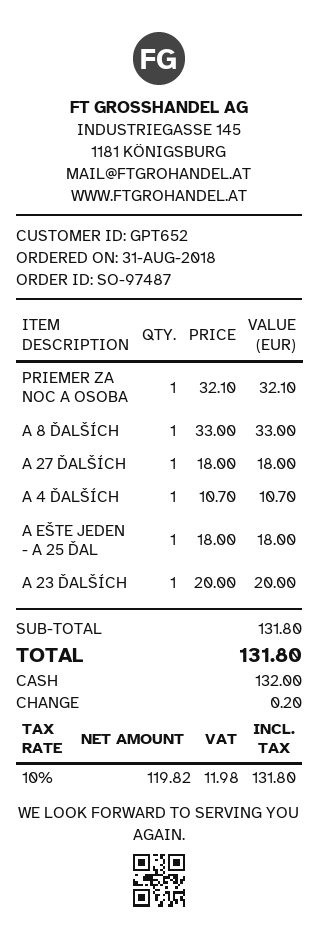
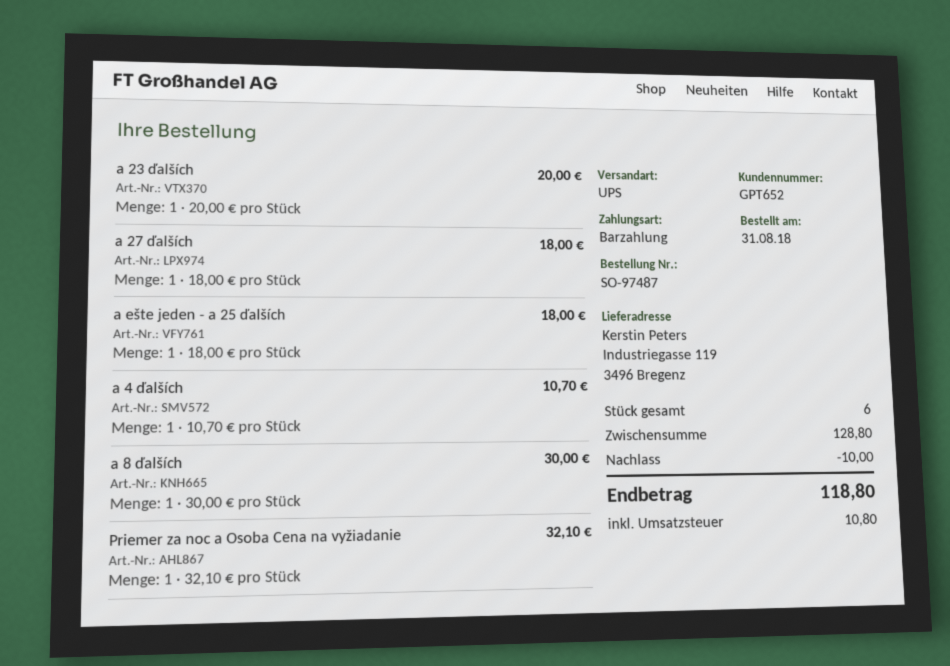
A 8 ĎALŠÍCH: 1 x 33.00 = 33.00 -> 1 x 30.00 = 30.00
subtotal: 131.80 -> 128.80
discount: none -> 10.00
tax: 11.98 -> 10.80
total: 131.80 -> 118.80

